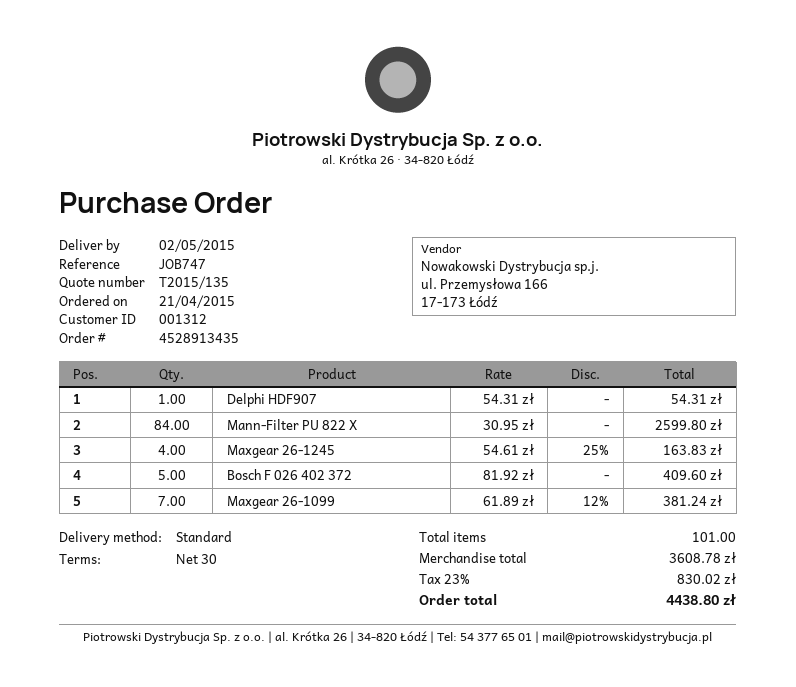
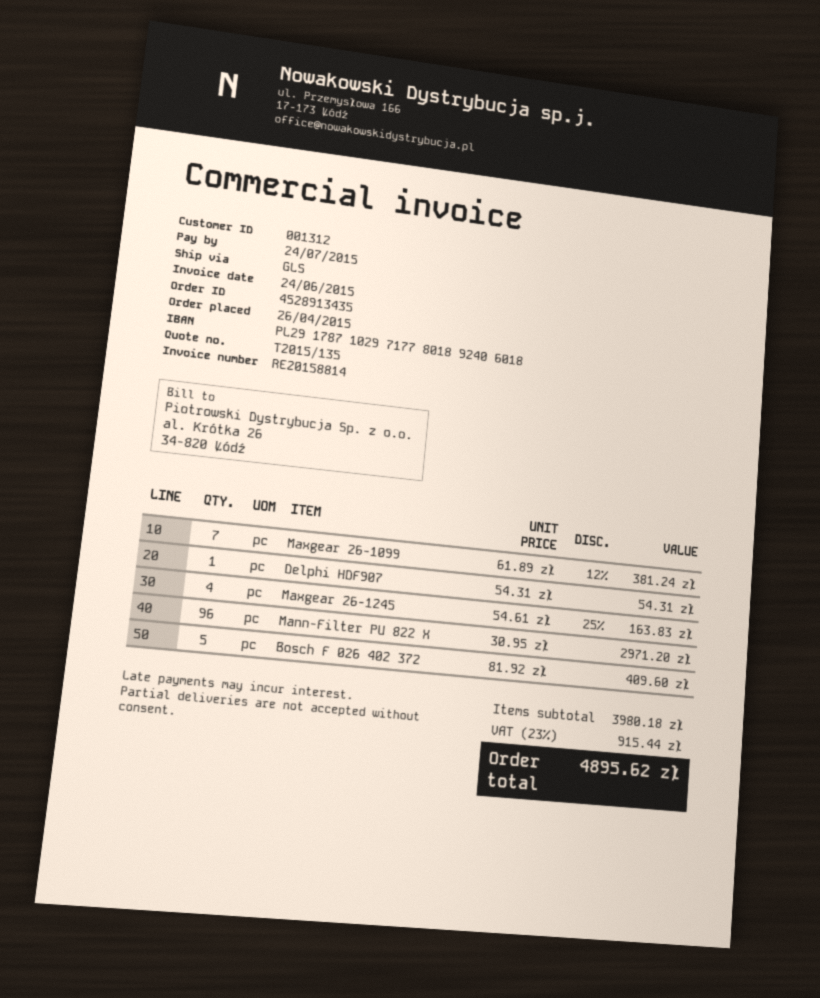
order date: 2015-04-21 -> 2015-04-26
shipping method: standard -> GLS
Mann-Filter PU 822 X: 84 x 30.95 = 2599.80 -> 96 x 30.95 = 2971.20
subtotal: 3608.78 -> 3980.18
tax: 23% = 830.02 -> 23% = 915.44
total: 4438.80 -> 4895.62

